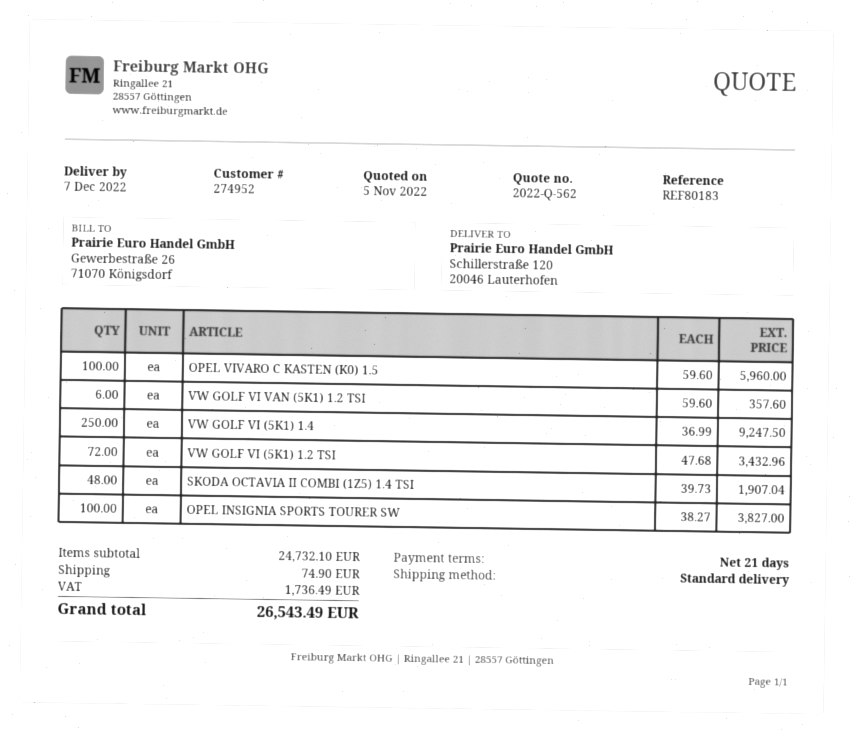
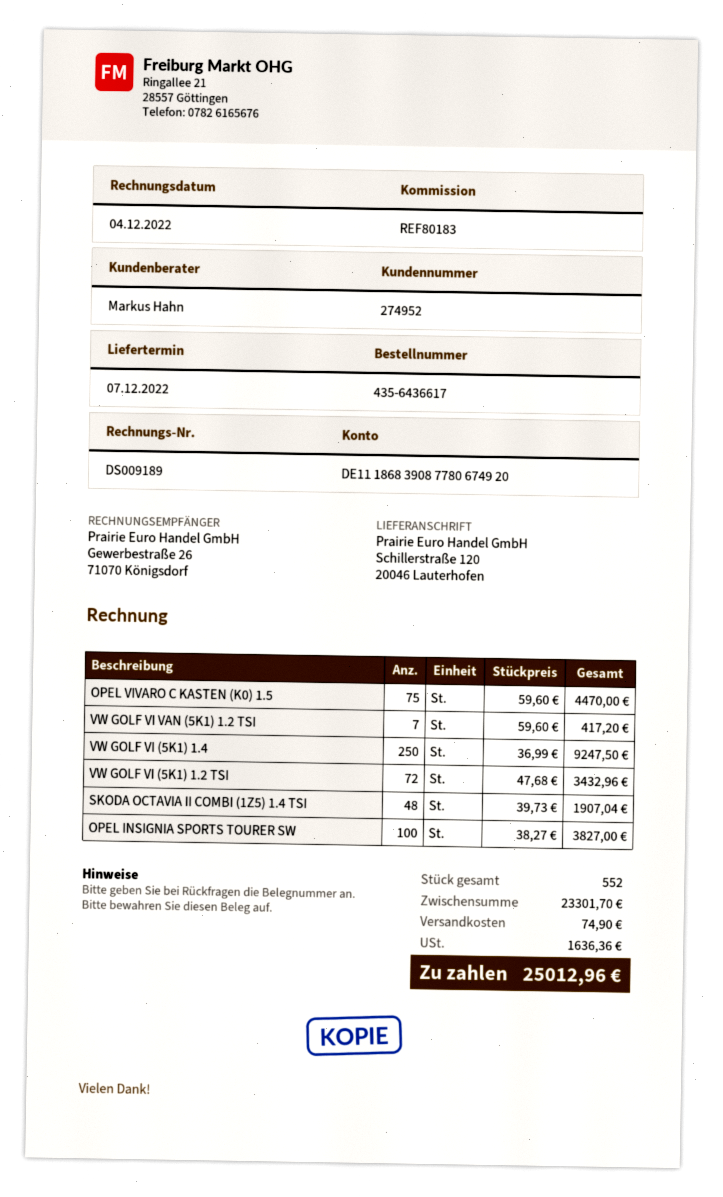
OPEL VIVARO C KASTEN (K0) 1.5: 100 x 59.60 = 5960.00 -> 75 x 59.60 = 4470.00
VW GOLF VI VAN (5K1) 1.2 TSI: 6 x 59.60 = 357.60 -> 7 x 59.60 = 417.20
subtotal: 24732.10 -> 23301.70
tax: 1736.49 -> 1636.36
total: 26543.49 -> 25012.96

